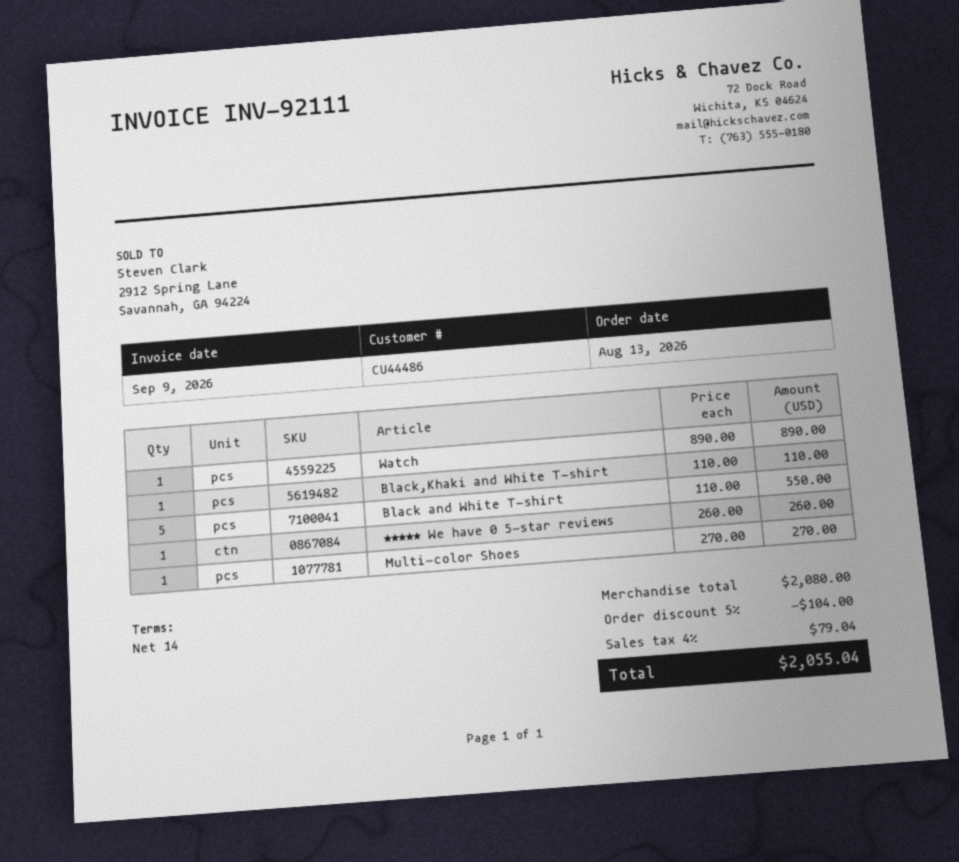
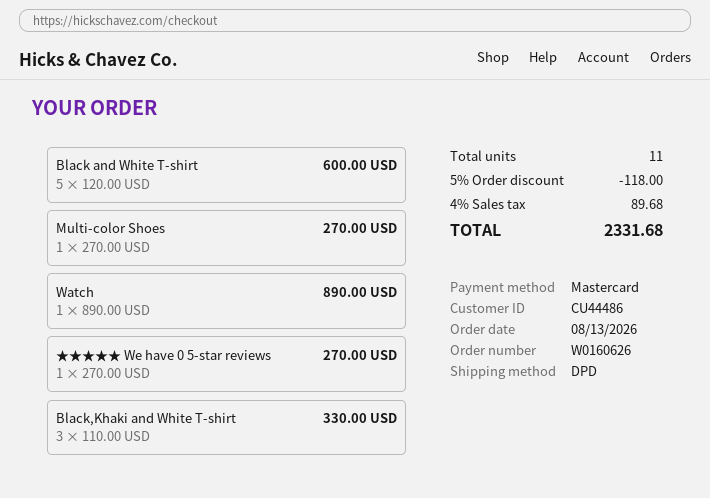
Black,Khaki and White T-shirt: 1 x 110.00 = 110.00 -> 3 x 110.00 = 330.00
Black and White T-shirt: 5 x 110.00 = 550.00 -> 5 x 120.00 = 600.00
★★★★★ We have 0 5-star reviews: 1 x 260.00 = 260.00 -> 1 x 270.00 = 270.00
discount: 5% = 104.00 -> 5% = 118.00
tax: 4% = 79.04 -> 4% = 89.68
total: 2055.04 -> 2331.68

